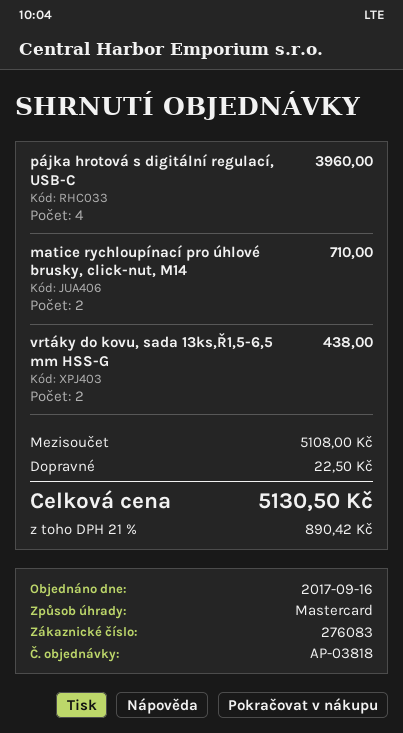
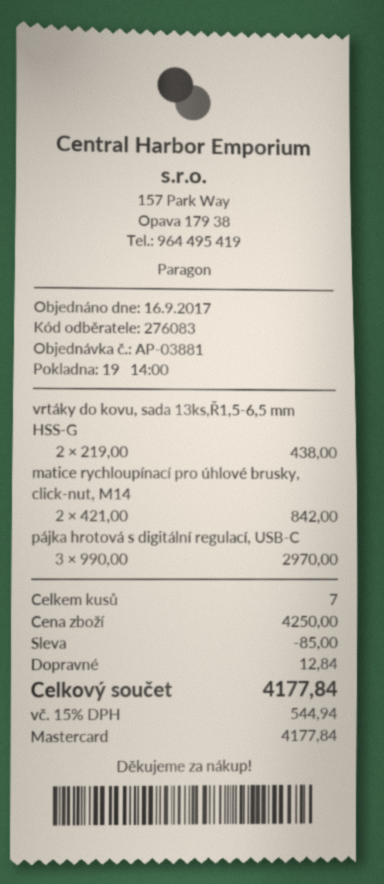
order number: AP-03818 -> AP-03881
pájka hrotová s digitální regulací, USB-C: 4 for 3960.00 -> 3 for 2970.00
matice rychloupínací pro úhlové brusky, click-nut, M14: 2 for 710.00 -> 2 for 842.00
subtotal: 5108.00 -> 4250.00
discount: none -> 85.00
shipping: 22.50 -> 12.84
tax: 21% = 890.42 -> 15% = 544.94
total: 5130.50 -> 4177.84

